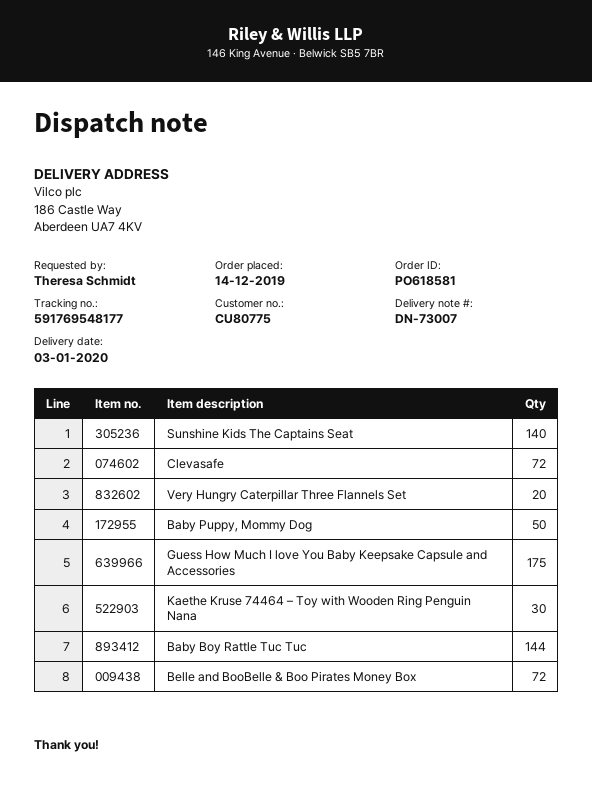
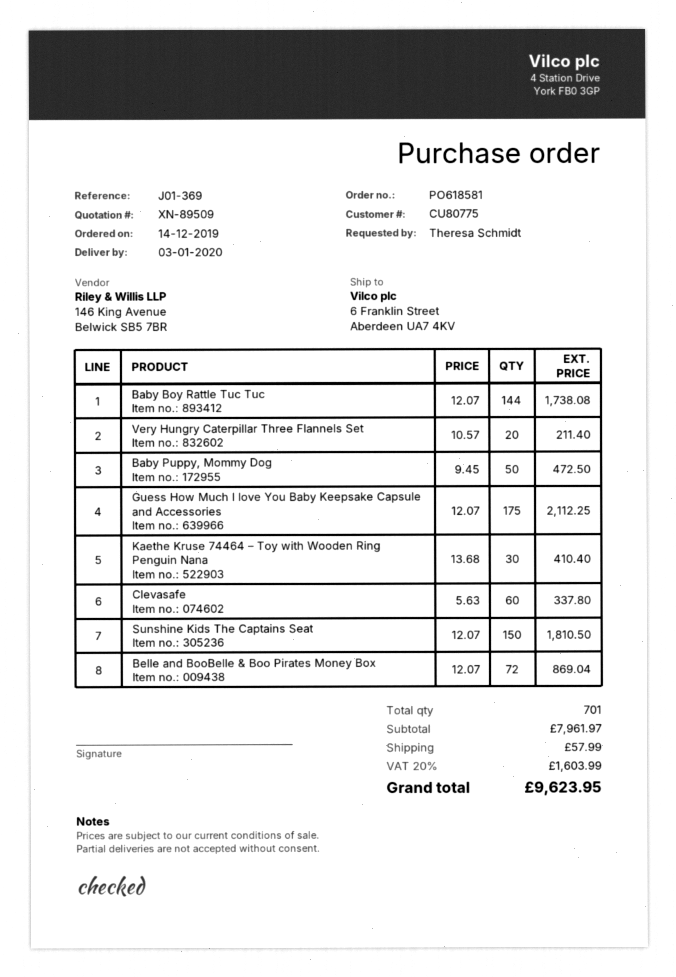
ship to: 186 Castle Way, Aberdeen UA7 4KV -> 6 Franklin Street, Aberdeen UA7 4KV
Sunshine Kids The Captains Seat: 140 -> 150
Clevasafe: 72 -> 60

